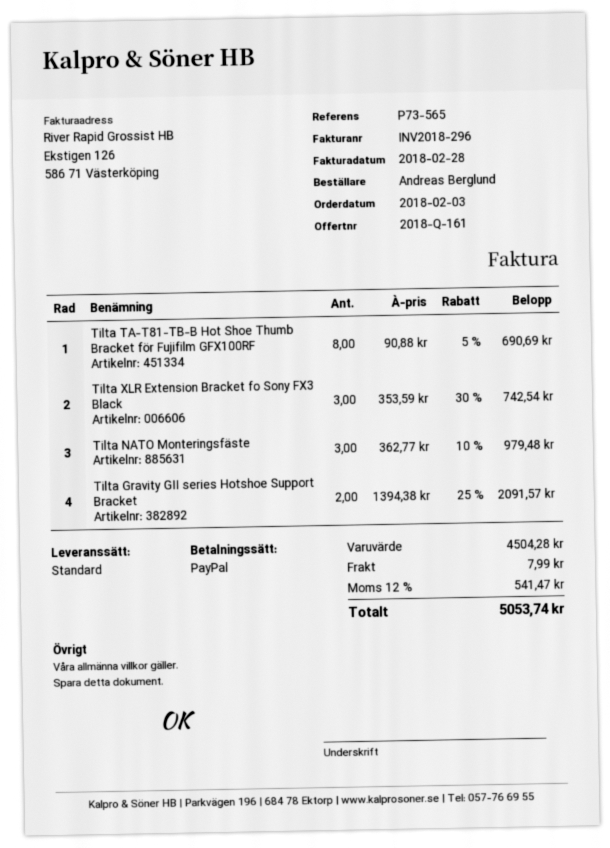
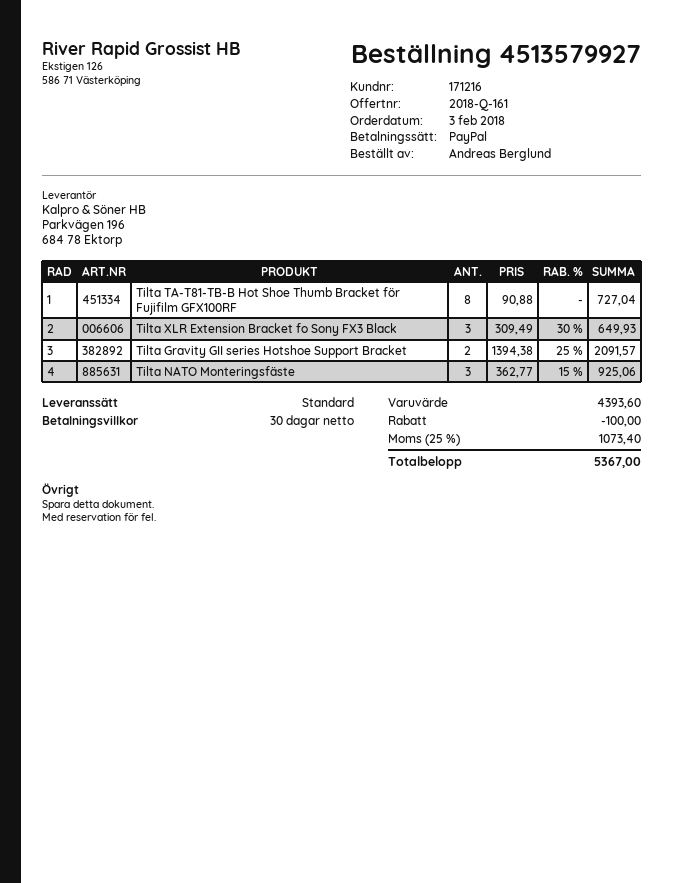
Tilta TA-T81-TB-B Hot Shoe Thumb Bracket för Fujifilm GFX100RF: 8 x 90.88 - 5% = 690.69 -> 8 x 90.88 = 727.04
Tilta XLR Extension Bracket fo Sony FX3 Black: 3 x 353.59 - 30% = 742.54 -> 3 x 309.49 - 30% = 649.93
Tilta NATO Monteringsfäste: 3 x 362.77 - 10% = 979.48 -> 3 x 362.77 - 15% = 925.06
subtotal: 4504.28 -> 4393.60
discount: none -> 100.00
shipping: 7.99 -> none
tax: 12% = 541.47 -> 25% = 1073.40
total: 5053.74 -> 5367.00

